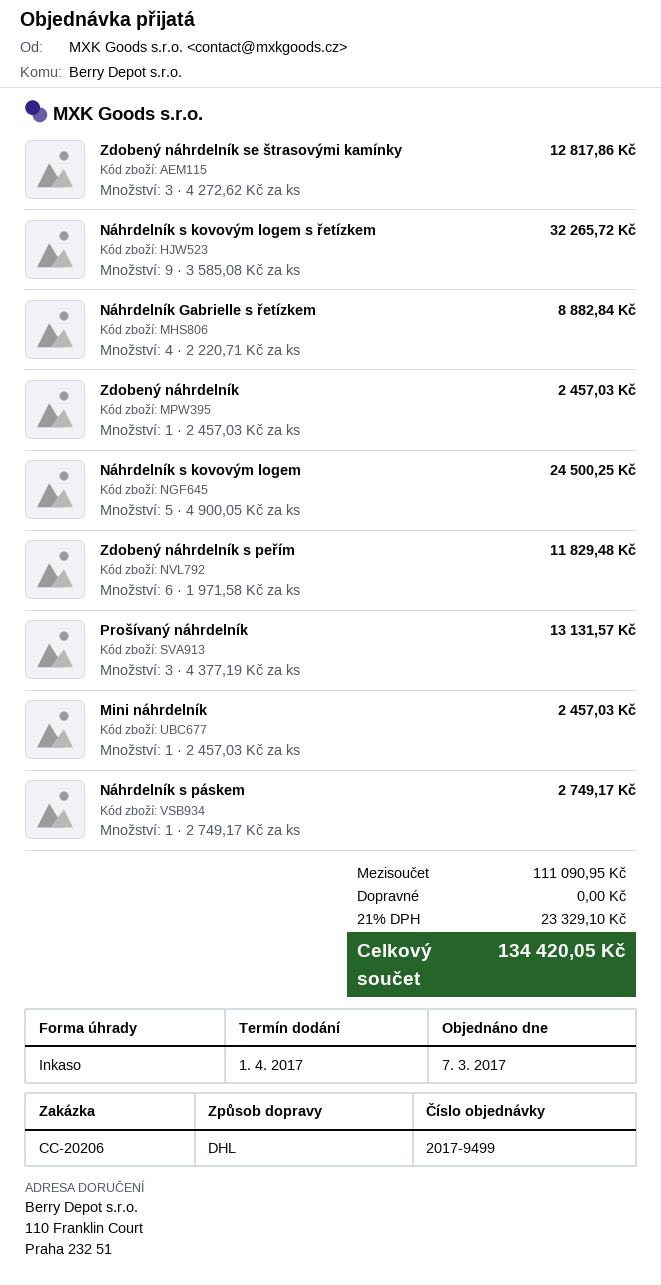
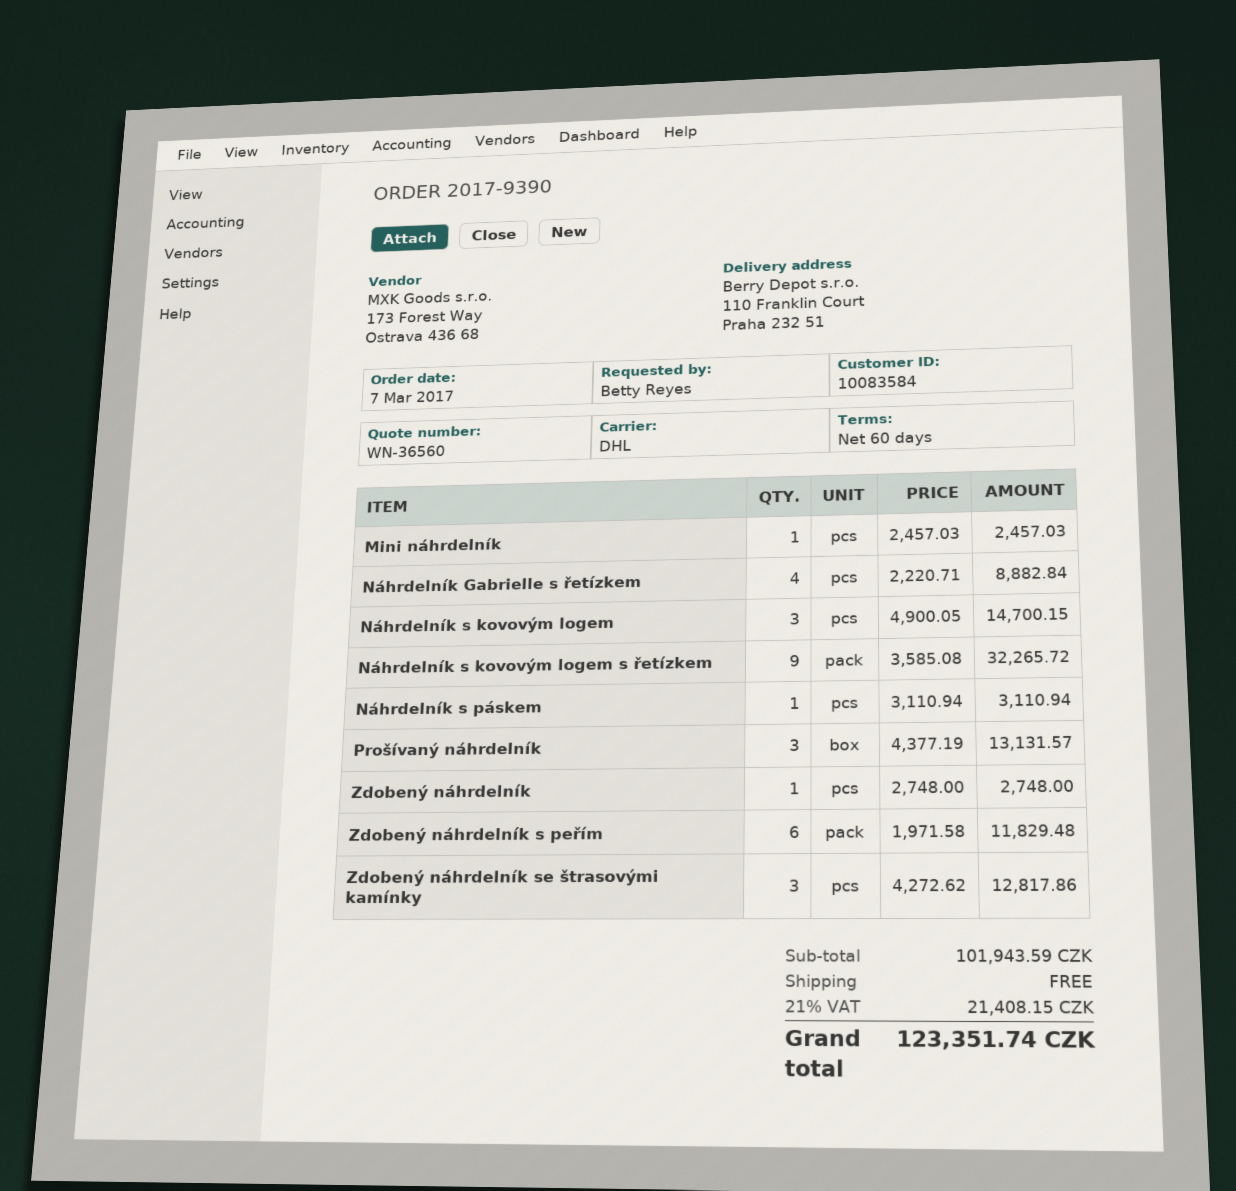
order number: 2017-9499 -> 2017-9390
Zdobený náhrdelník: 1 x 2457.03 = 2457.03 -> 1 x 2748.00 = 2748.00
Náhrdelník s kovovým logem: 5 x 4900.05 = 24500.25 -> 3 x 4900.05 = 14700.15
Náhrdelník s páskem: 1 x 2749.17 = 2749.17 -> 1 x 3110.94 = 3110.94
subtotal: 111090.95 -> 101943.59
tax: 21% = 23329.10 -> 21% = 21408.15
total: 134420.05 -> 123351.74

